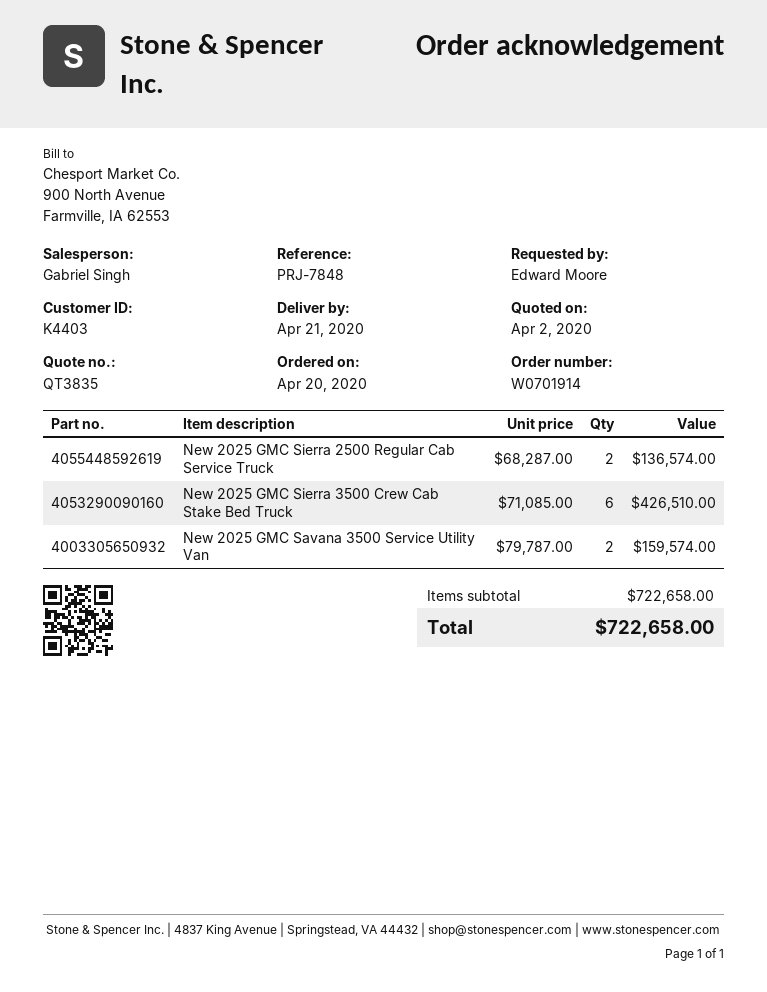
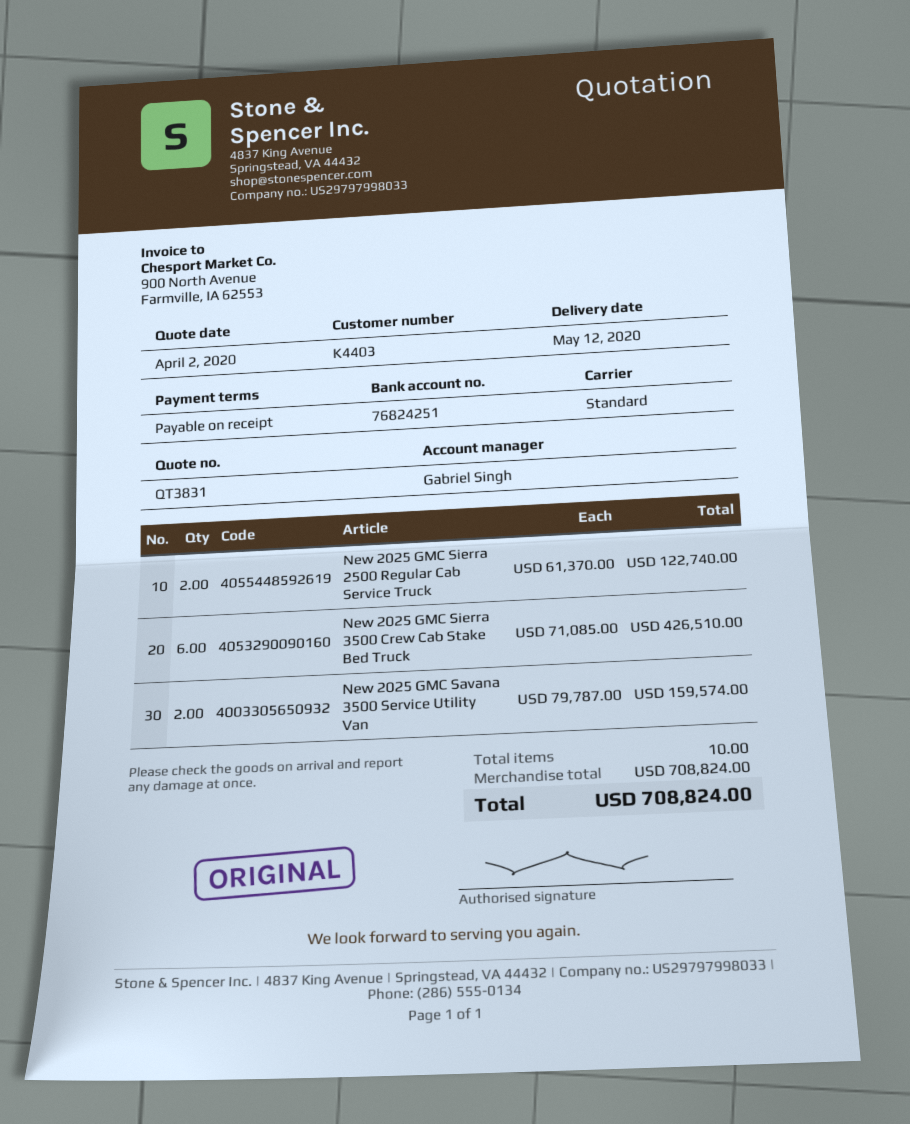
quote number: QT3835 -> QT3831
delivery date: 2020-04-21 -> 2020-05-12
New 2025 GMC Sierra 2500 Regular Cab Service Truck: 2 x 68287.00 = 136574.00 -> 2 x 61370.00 = 122740.00
subtotal: 722658.00 -> 708824.00
total: 722658.00 -> 708824.00

